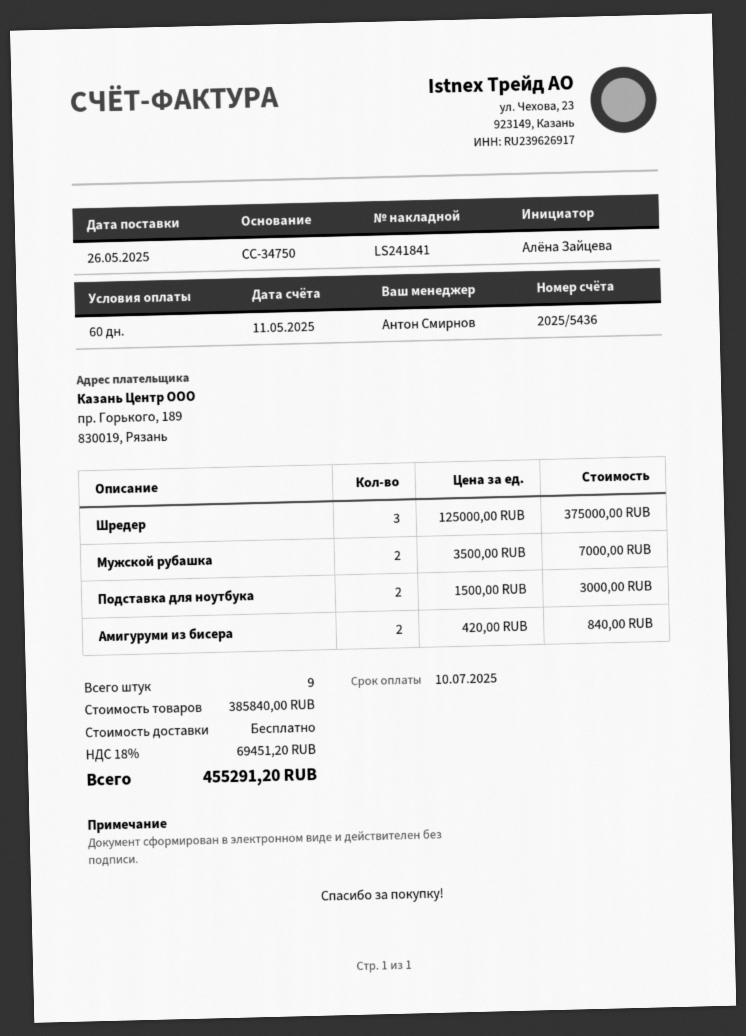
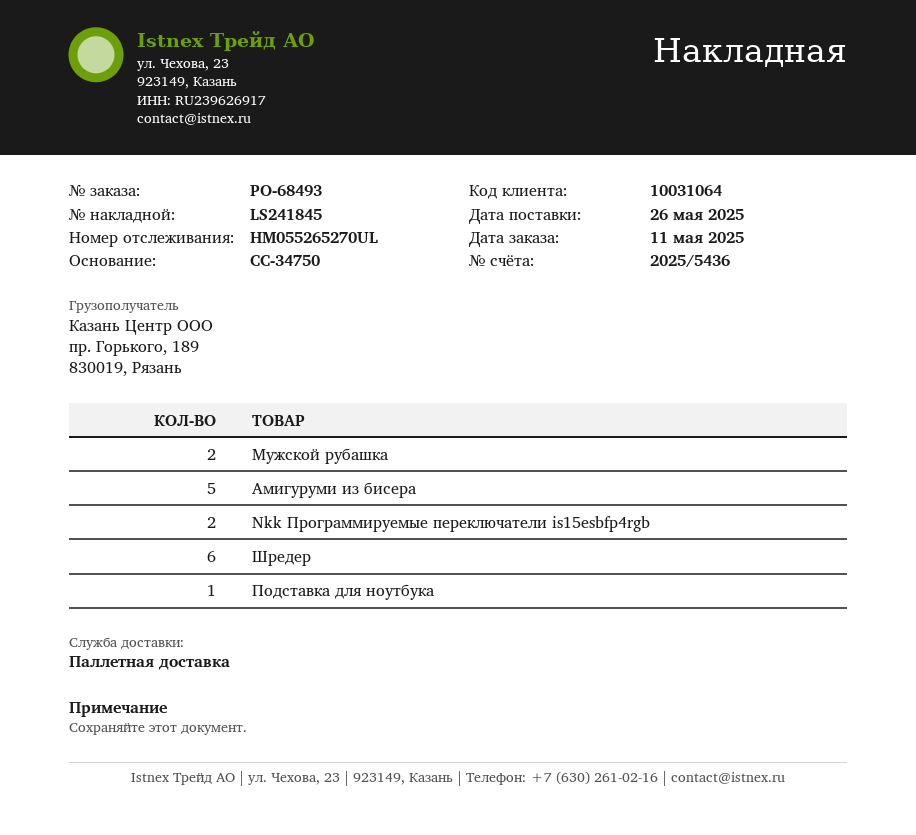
delivery note number: LS241841 -> LS241845
Шредер: 3 -> 6
Подставка для ноутбука: 2 -> 1
Амигуруми из бисера: 2 -> 5
Nkk Программируемые переключатели is15esbfp4rgb: none -> 2

